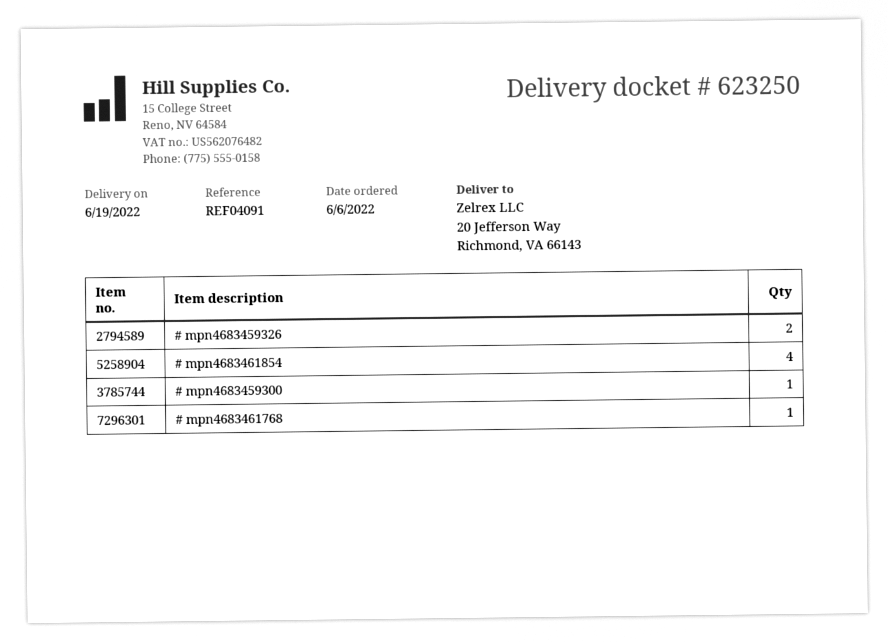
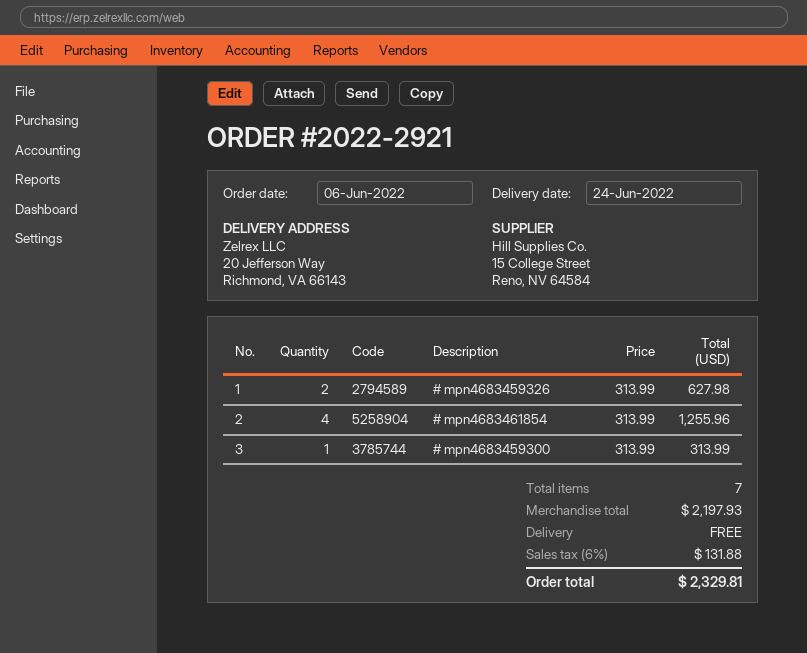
delivery date: 2022-06-19 -> 2022-06-24
# mpn4683461768: 1 -> none

